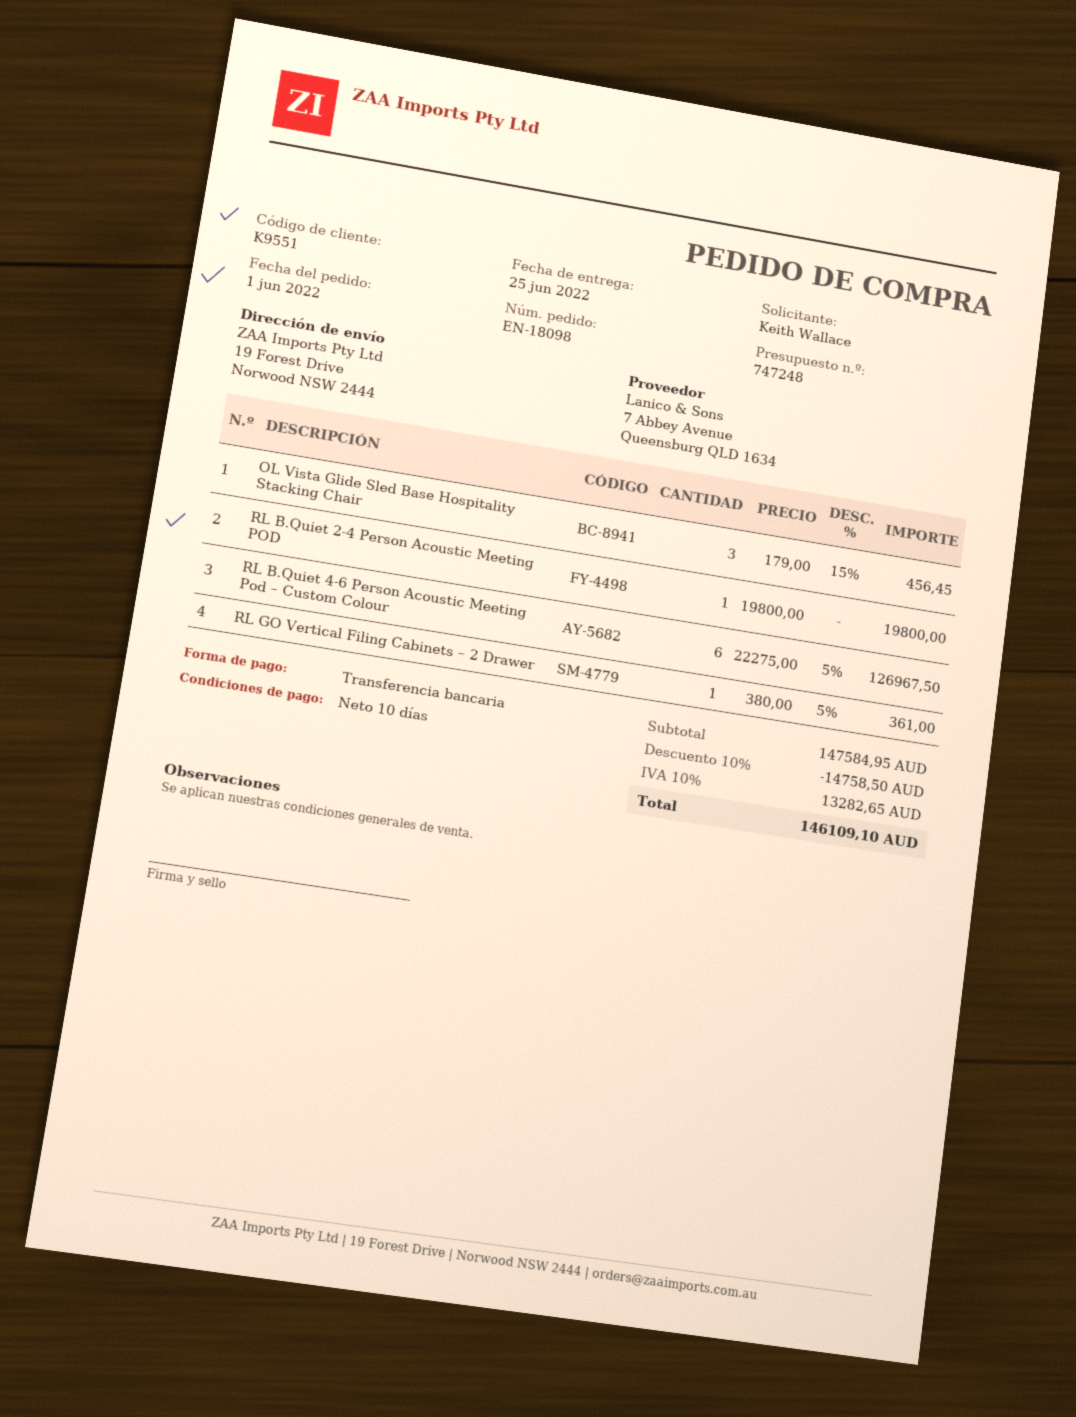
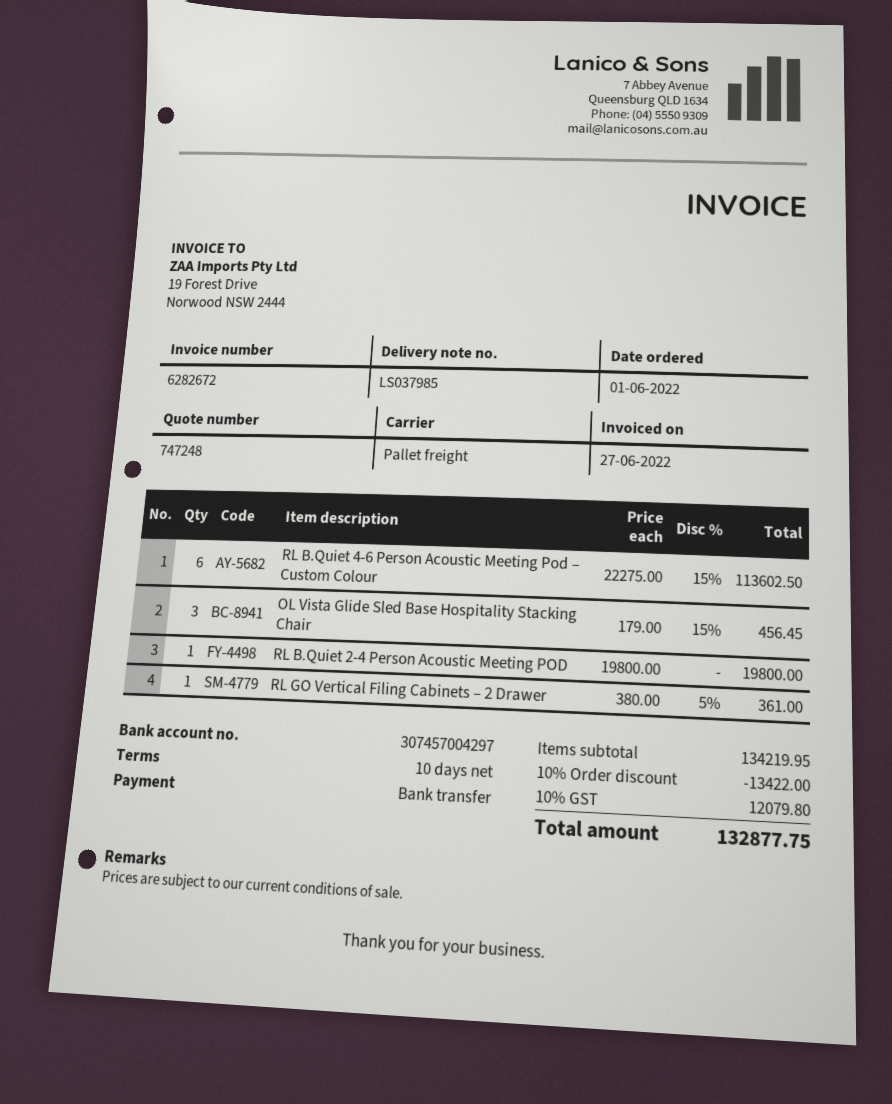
RL B.Quiet 4-6 Person Acoustic Meeting Pod – Custom Colour: 6 x 22275.00 - 5% = 126967.50 -> 6 x 22275.00 - 15% = 113602.50
subtotal: 147584.95 -> 134219.95
discount: 10% = 14758.50 -> 10% = 13422.00
tax: 10% = 13282.65 -> 10% = 12079.80
total: 146109.10 -> 132877.75

